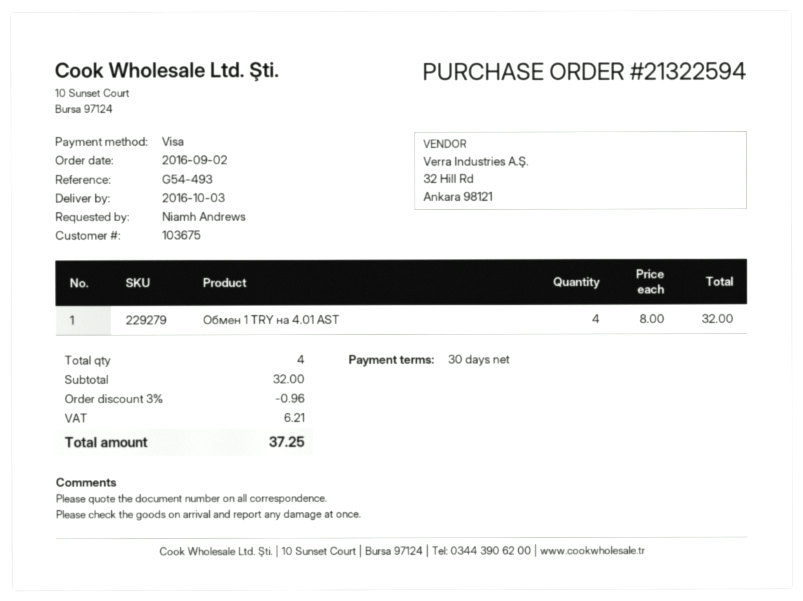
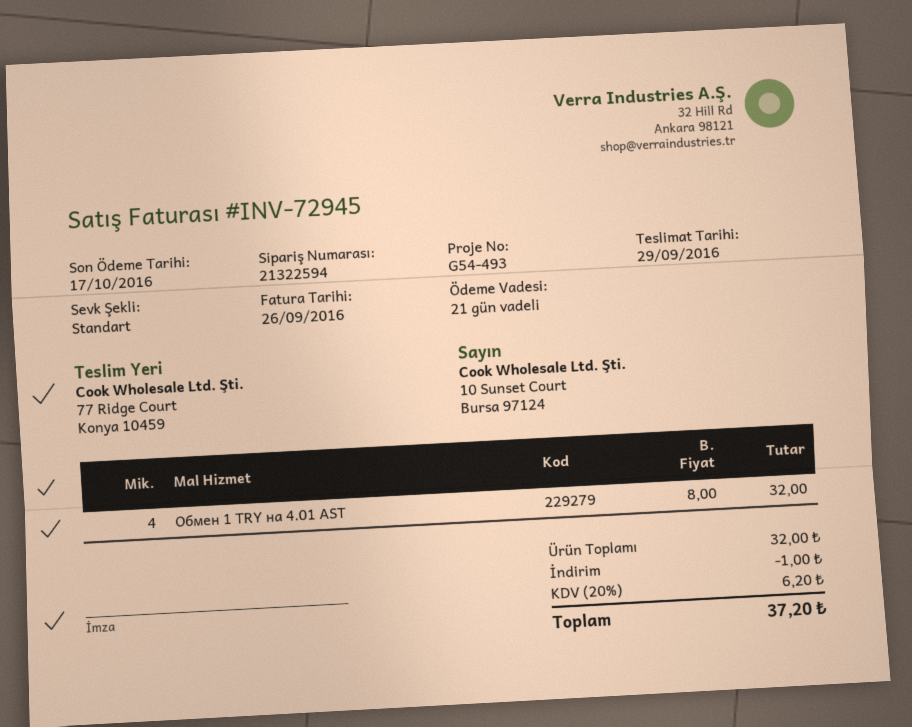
delivery date: 2016-10-03 -> 2016-09-29
payment terms: 30 days -> 21 days
discount: 0.96 -> 1.00
tax: 6.21 -> 6.20
total: 37.25 -> 37.20

